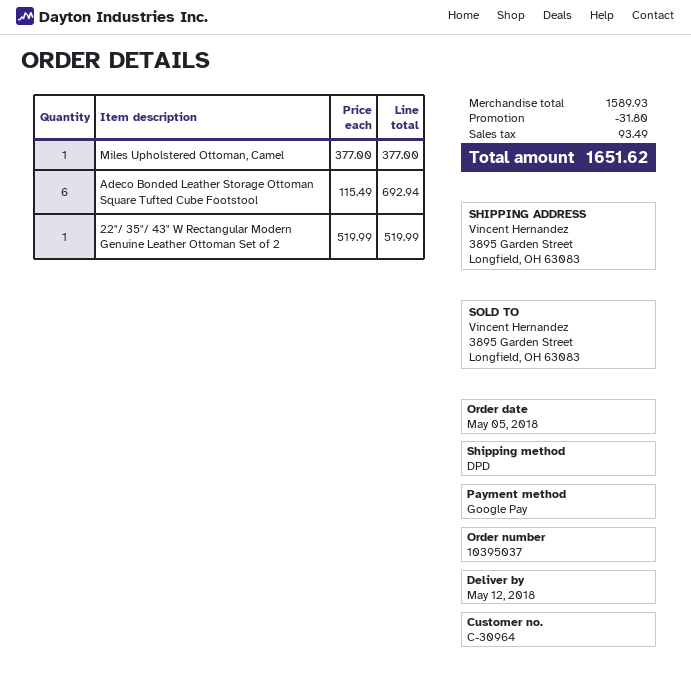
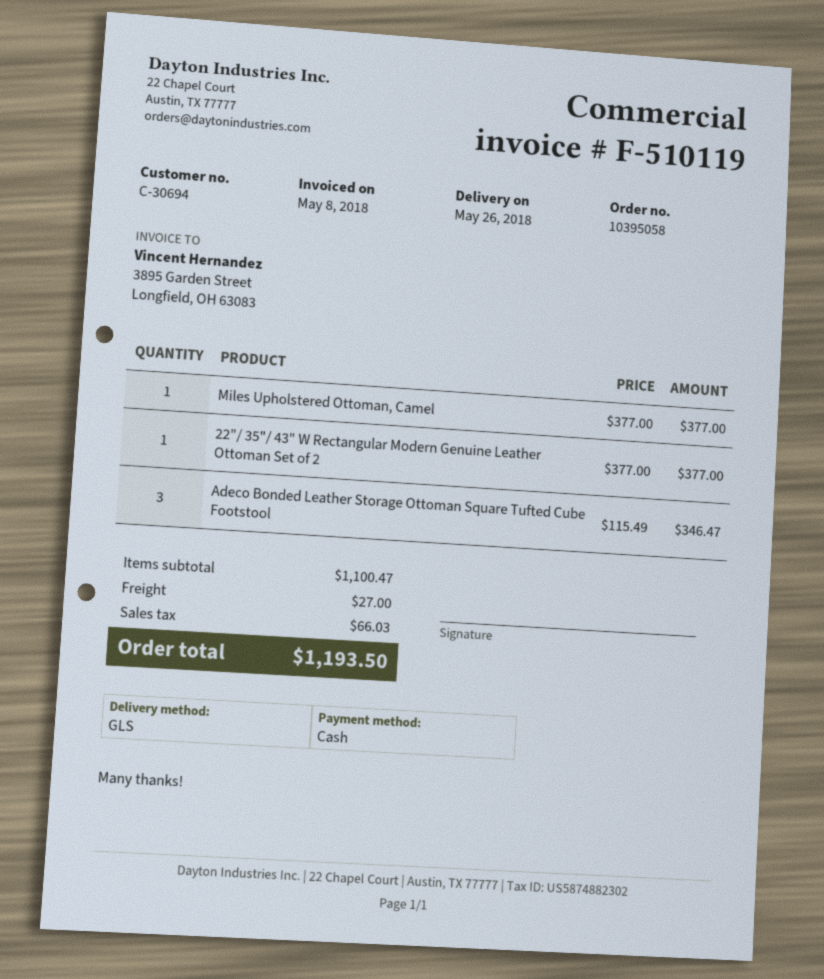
order number: 10395037 -> 10395058
delivery date: 2018-05-12 -> 2018-05-26
customer number: C-30964 -> C-30694
payment method: Google Pay -> cash
shipping method: DPD -> GLS
Adeco Bonded Leather Storage Ottoman Square Tufted Cube Footstool: 6 x 115.49 = 692.94 -> 3 x 115.49 = 346.47
22"/ 35"/ 43" W Rectangular Modern Genuine Leather Ottoman Set of 2: 1 x 519.99 = 519.99 -> 1 x 377.00 = 377.00
subtotal: 1589.93 -> 1100.47
discount: 31.80 -> none
shipping: none -> 27.00
tax: 93.49 -> 66.03
total: 1651.62 -> 1193.50

